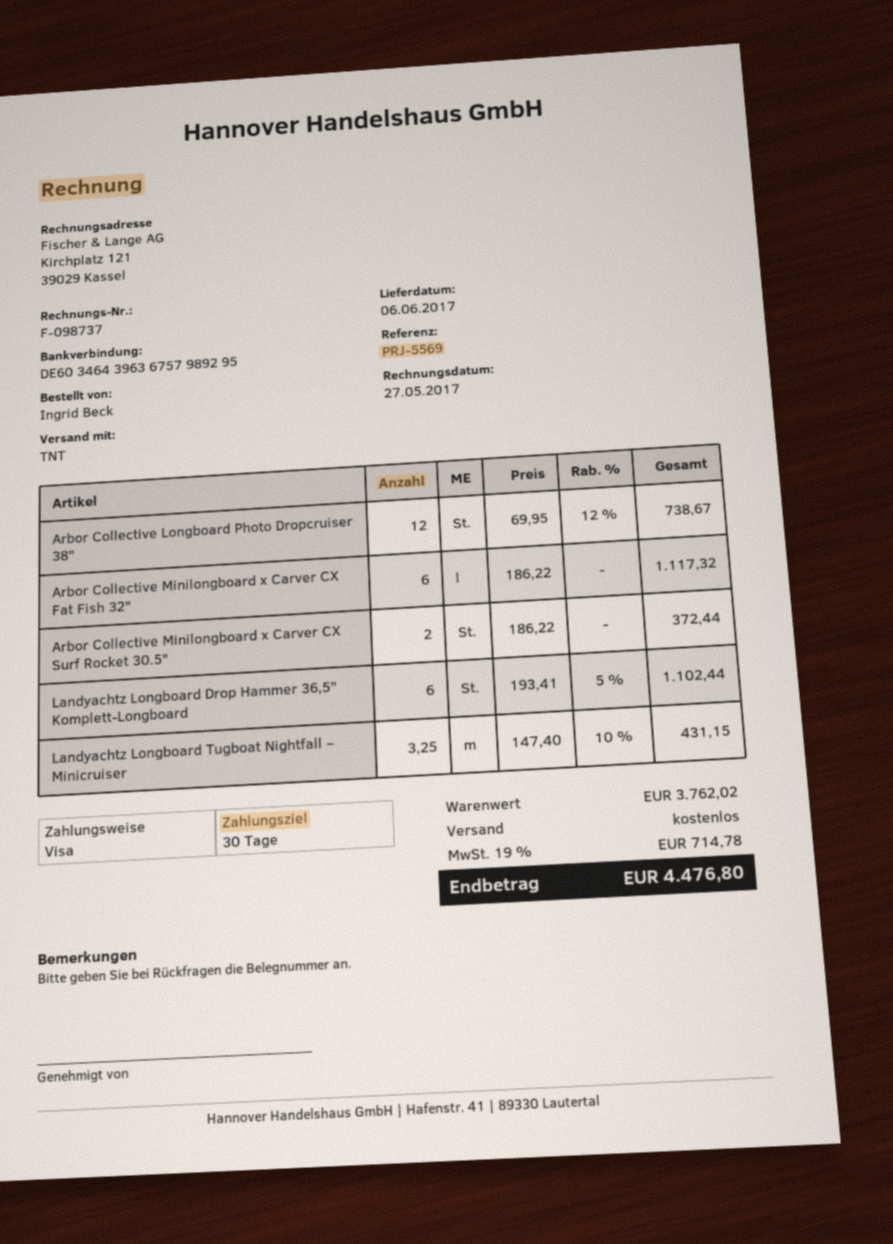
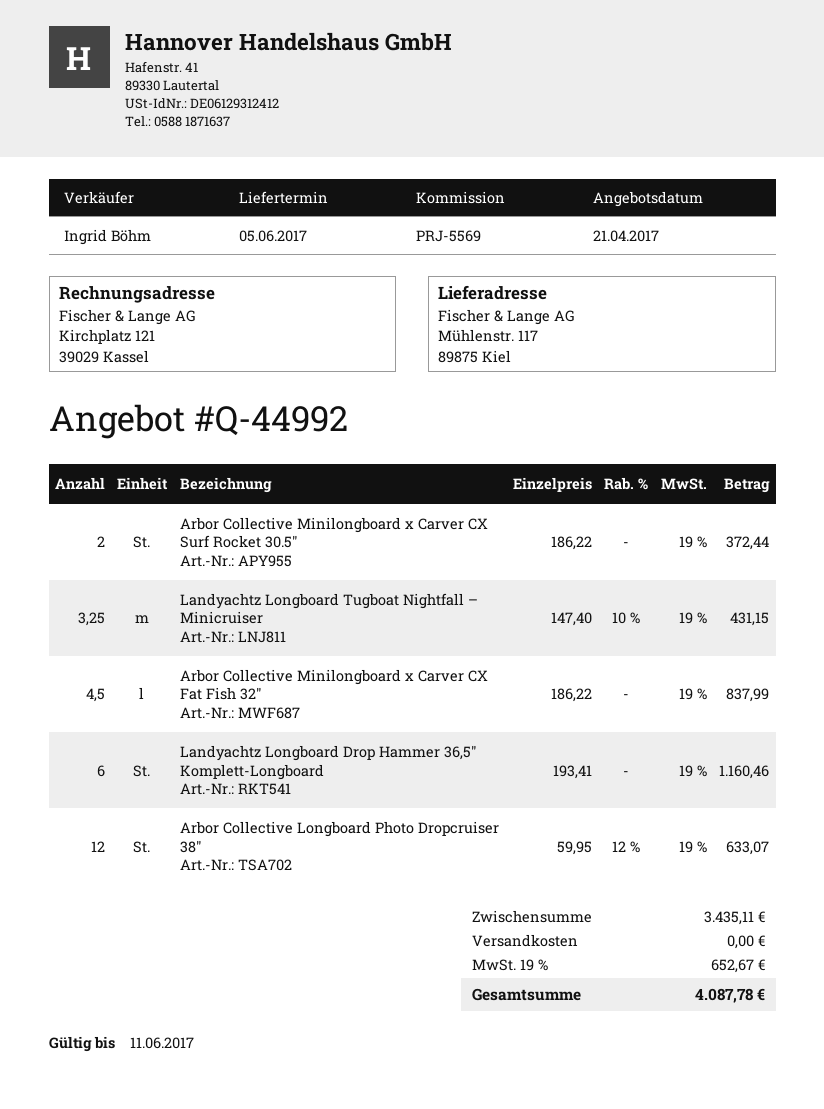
delivery date: 2017-06-06 -> 2017-06-05
Arbor Collective Longboard Photo Dropcruiser 38": 12 x 69.95 - 12% = 738.67 -> 12 x 59.95 - 12% = 633.07
Arbor Collective Minilongboard x Carver CX Fat Fish 32": 6 x 186.22 = 1117.32 -> 4.5 x 186.22 = 837.99
Landyachtz Longboard Drop Hammer 36,5" Komplett-Longboard: 6 x 193.41 - 5% = 1102.44 -> 6 x 193.41 = 1160.46
subtotal: 3762.02 -> 3435.11
tax: 19% = 714.78 -> 19% = 652.67
total: 4476.80 -> 4087.78

